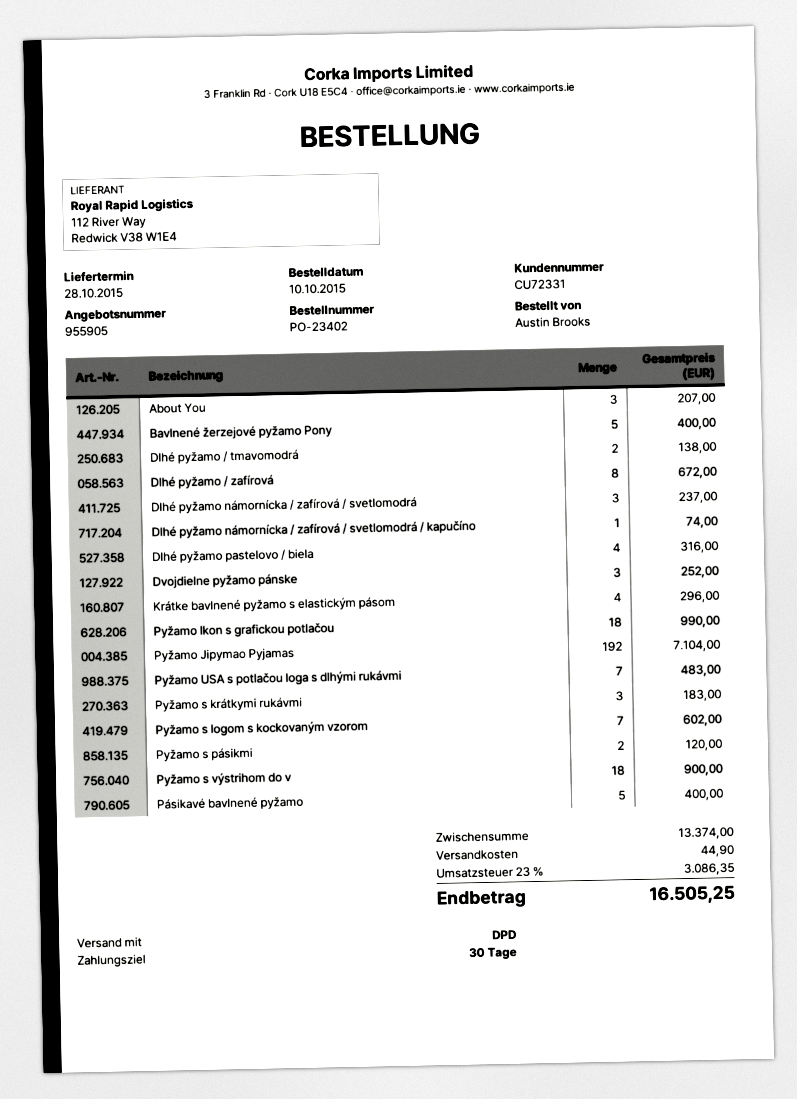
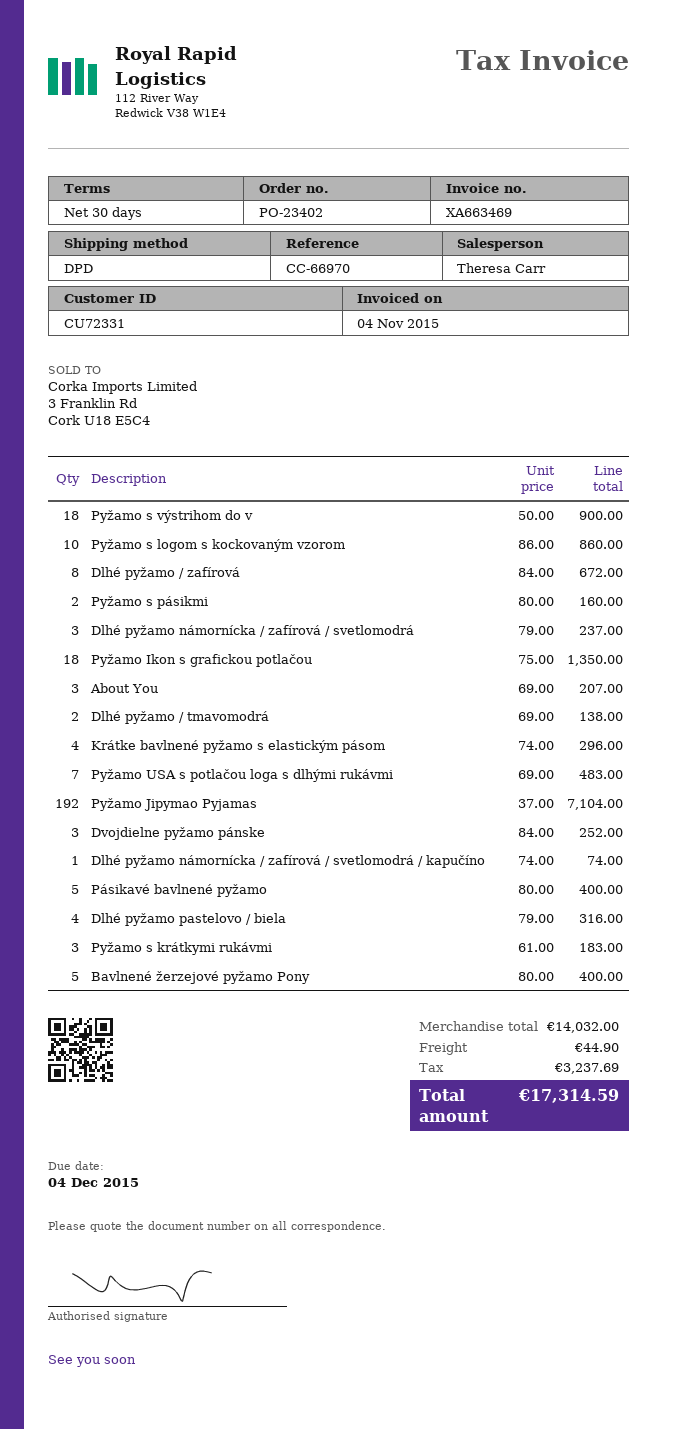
Pyžamo Ikon s grafickou potlačou: 18 for 990.00 -> 18 for 1350.00
Pyžamo s logom s kockovaným vzorom: 7 for 602.00 -> 10 for 860.00
Pyžamo s pásikmi: 2 for 120.00 -> 2 for 160.00
subtotal: 13374.00 -> 14032.00
tax: 3086.35 -> 3237.69
total: 16505.25 -> 17314.59

